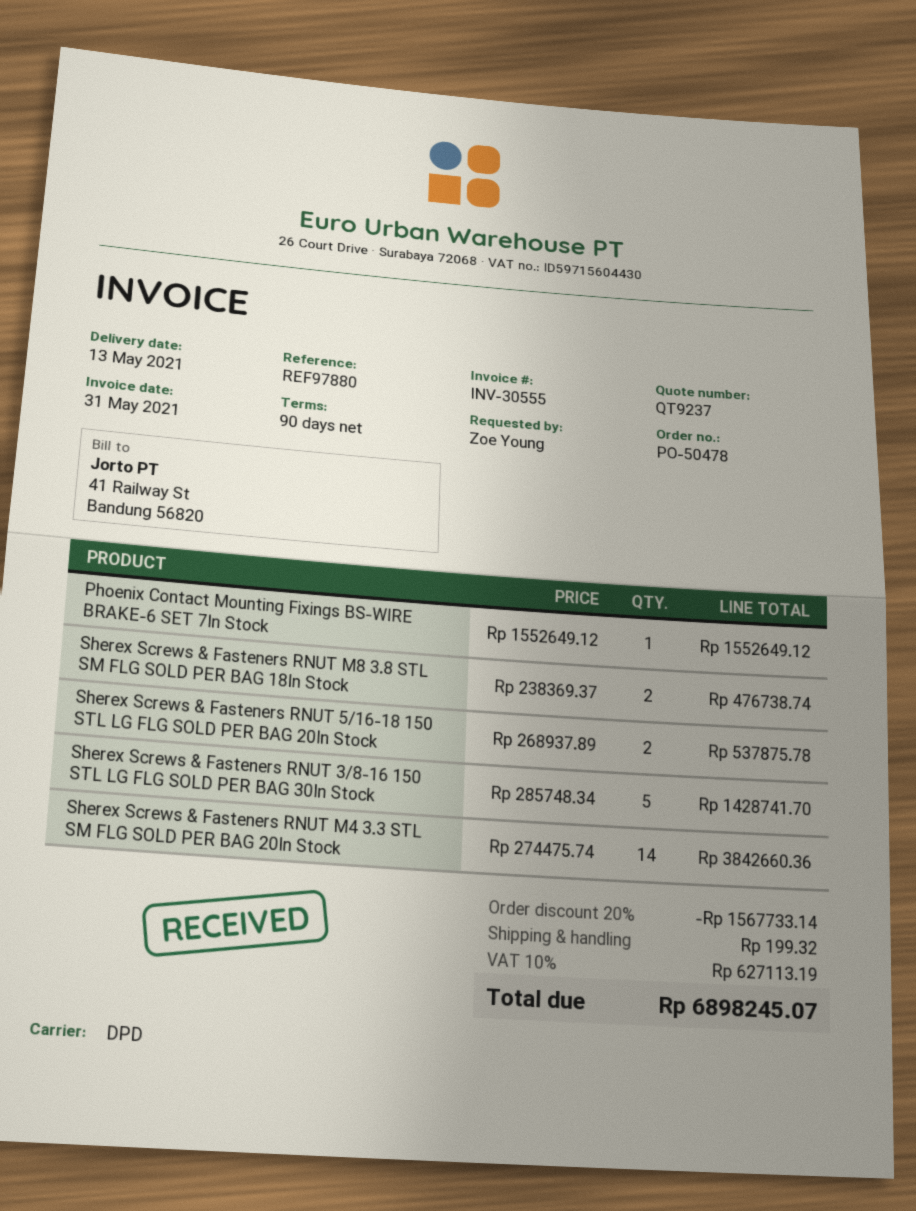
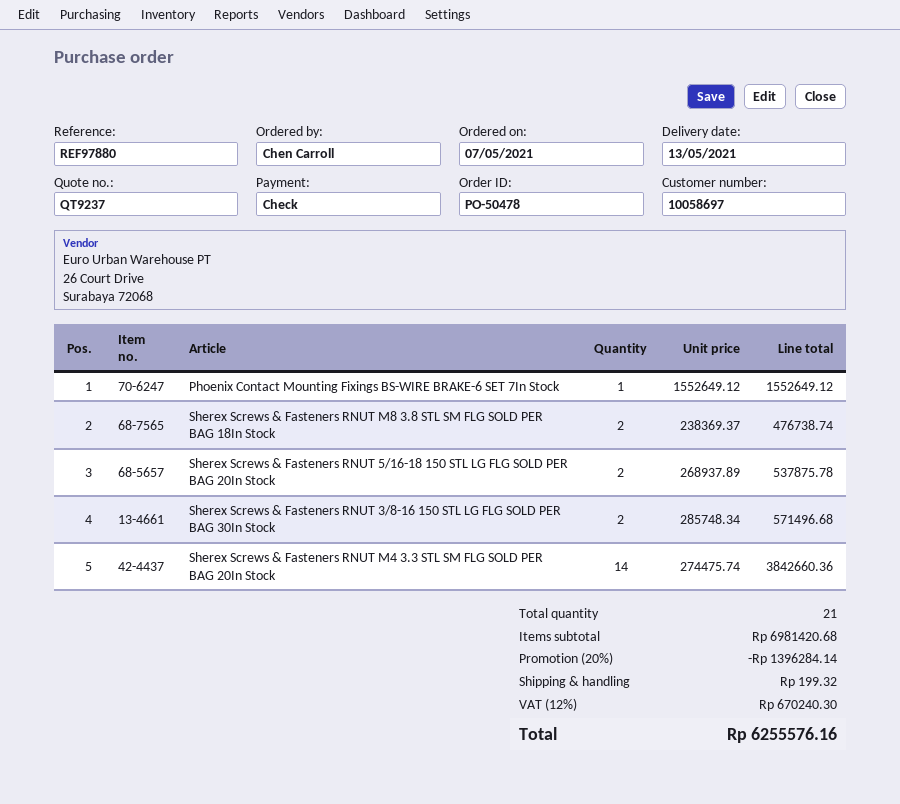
ordered by: Zoe Young -> Chen Carroll
Sherex Screws & Fasteners RNUT 3/8-16 150 STL LG FLG SOLD PER BAG 30In Stock: 5 x 285748.34 = 1428741.70 -> 2 x 285748.34 = 571496.68
discount: 20% = 1567733.14 -> 20% = 1396284.14
tax: 10% = 627113.19 -> 12% = 670240.30
total: 6898245.07 -> 6255576.16

